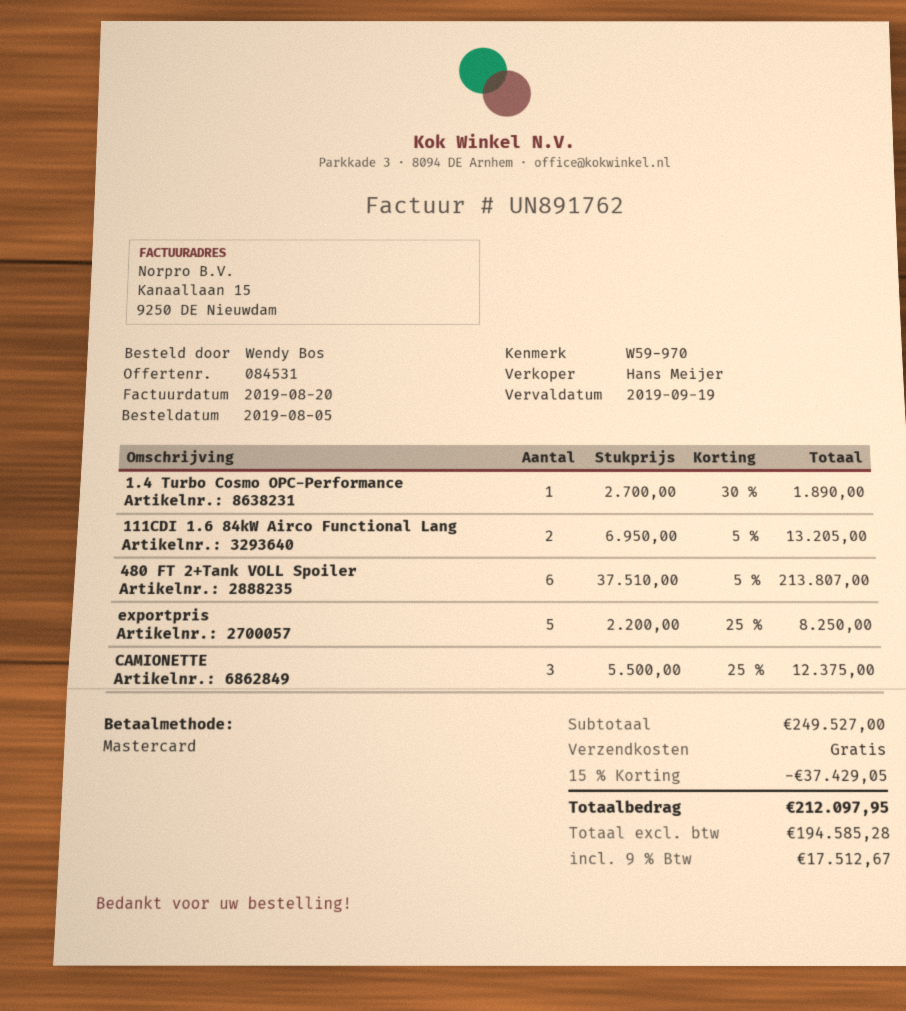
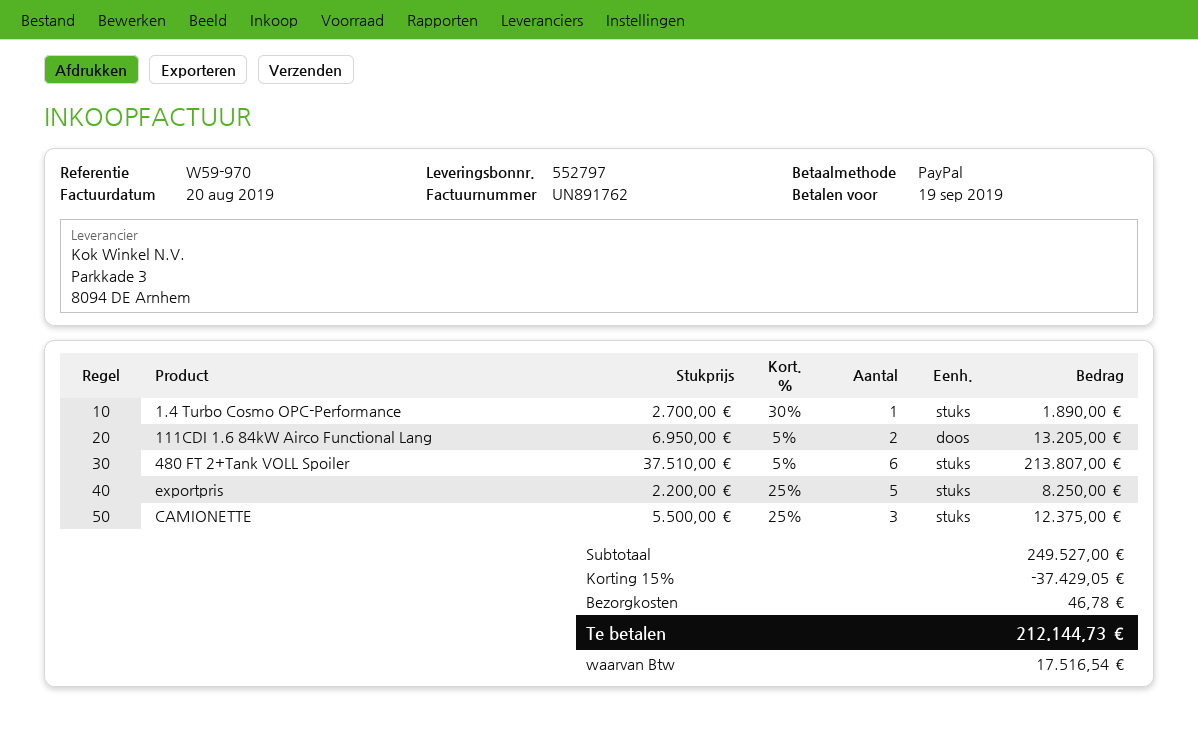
payment method: Mastercard -> PayPal
shipping: 0.00 -> 46.78
tax: 17512.67 -> 17516.54
total: 212097.95 -> 212144.73

